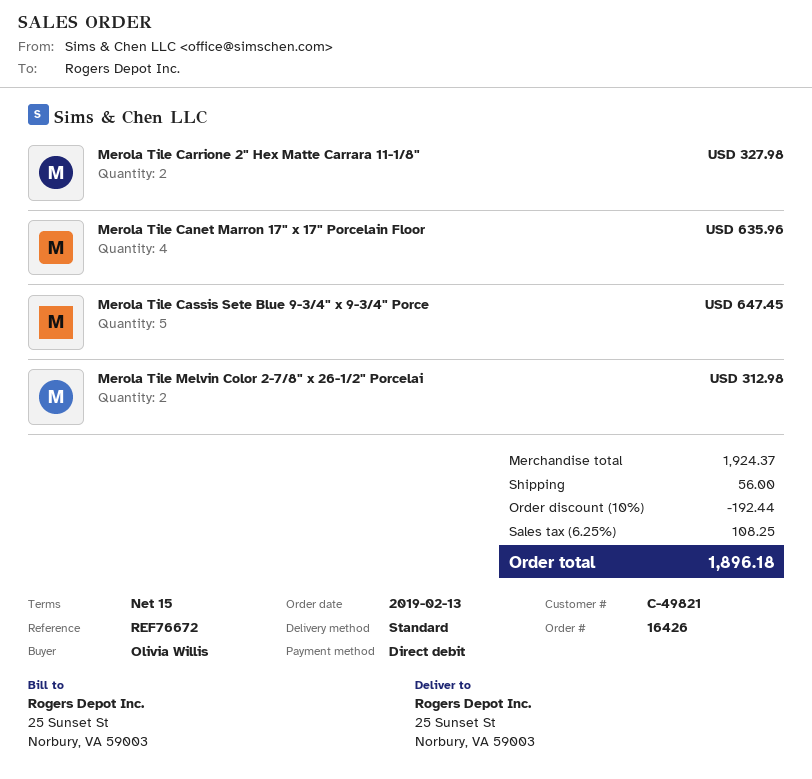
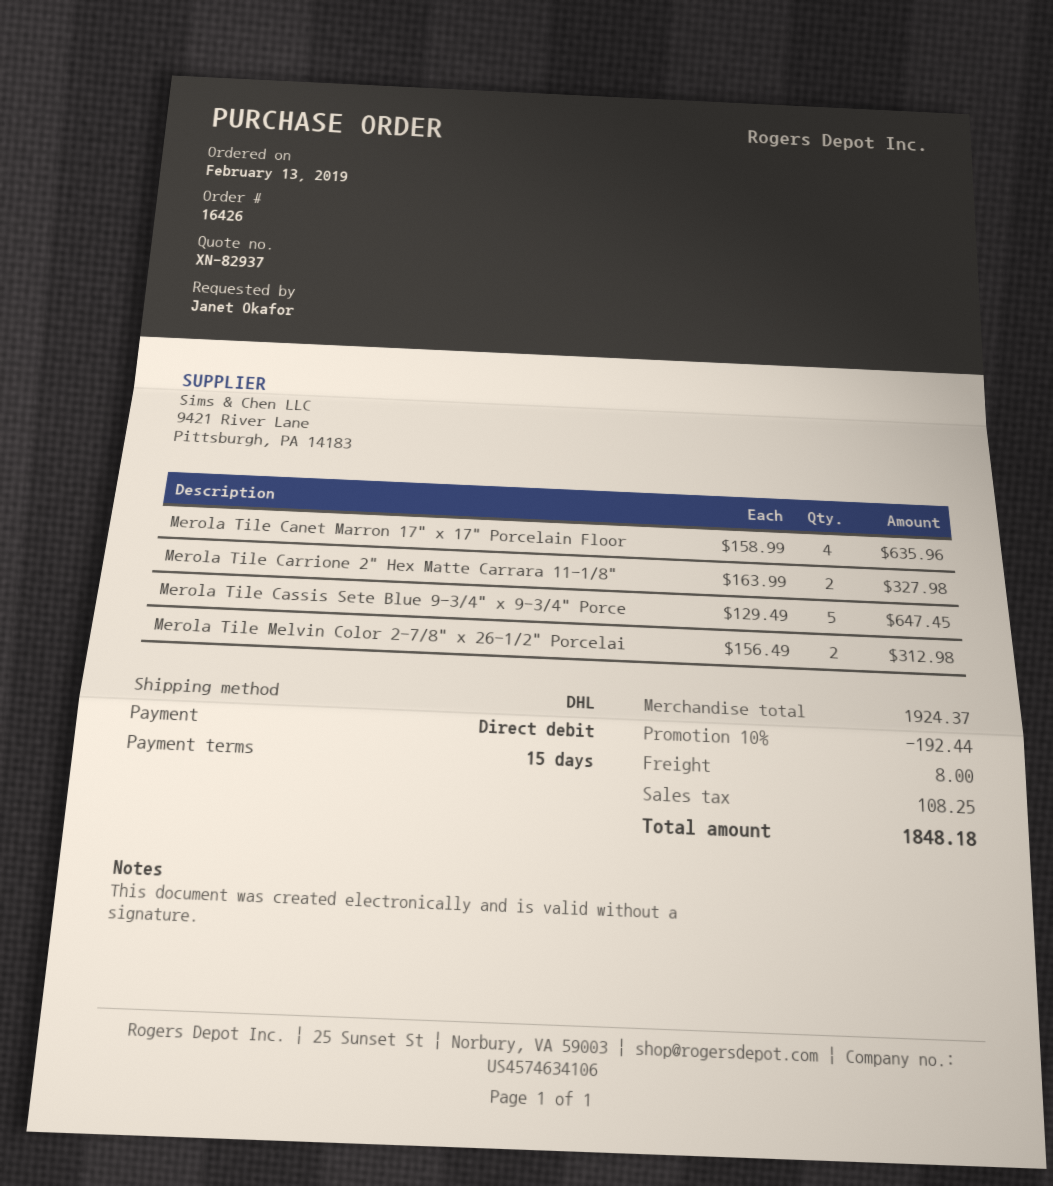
ordered by: Olivia Willis -> Janet Okafor
shipping method: standard -> DHL
shipping: 56.00 -> 8.00
total: 1896.18 -> 1848.18

